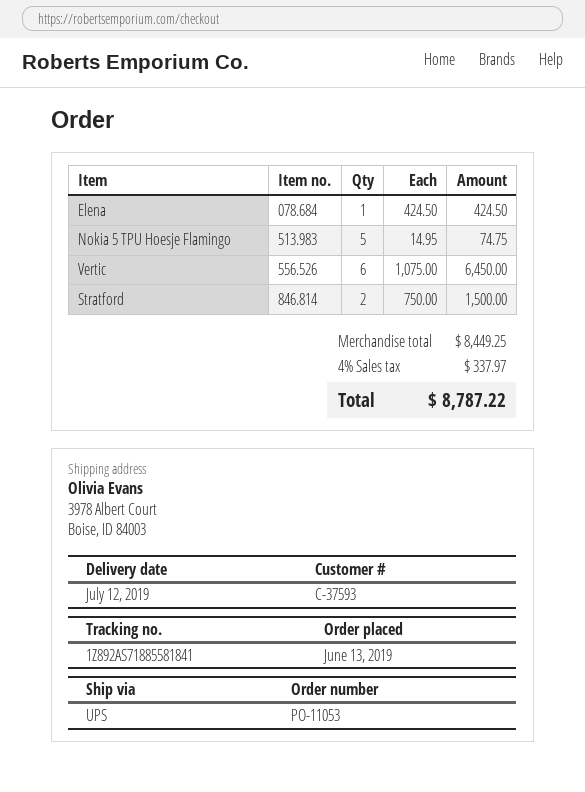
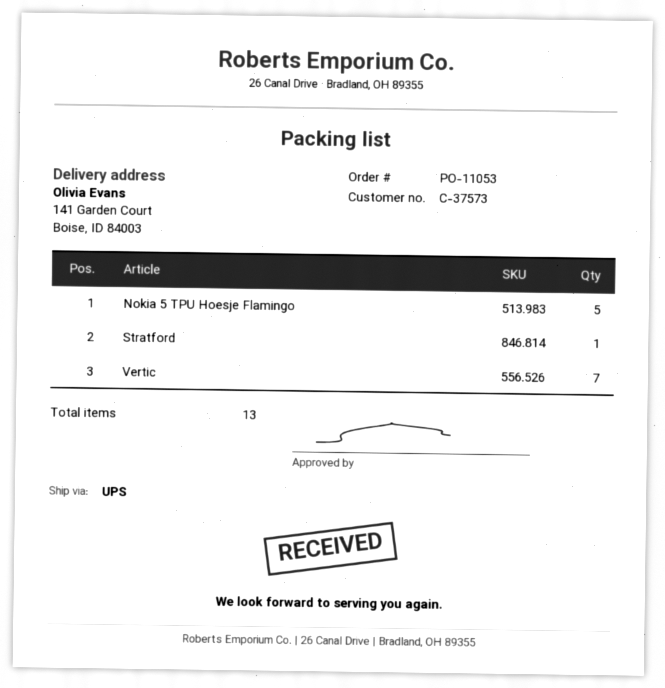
customer number: C-37593 -> C-37573
ship to: 3978 Albert Court, Boise, ID 84003 -> 141 Garden Court, Boise, ID 84003
Elena: 1 -> none
Vertic: 6 -> 7
Stratford: 2 -> 1

